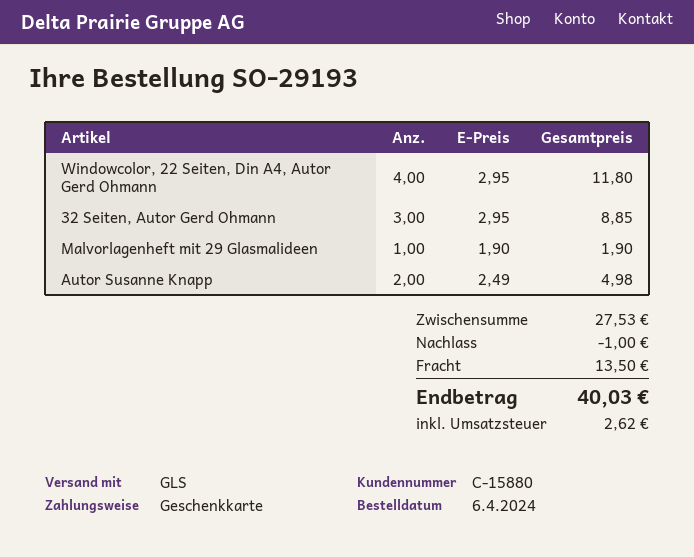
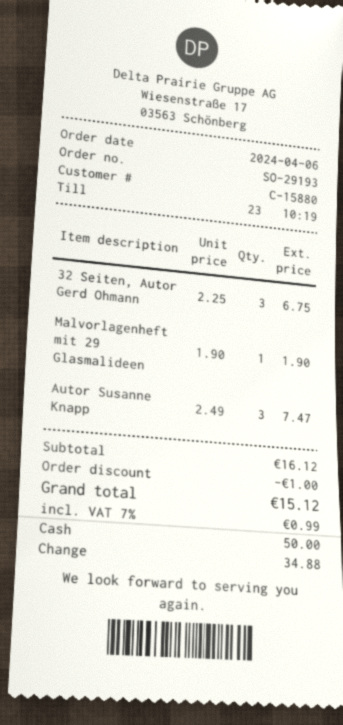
payment method: gift card -> cash
Windowcolor, 22 Seiten, Din A4, Autor Gerd Ohmann: 4 x 2.95 = 11.80 -> none
32 Seiten, Autor Gerd Ohmann: 3 x 2.95 = 8.85 -> 3 x 2.25 = 6.75
Autor Susanne Knapp: 2 x 2.49 = 4.98 -> 3 x 2.49 = 7.47
subtotal: 27.53 -> 16.12
shipping: 13.50 -> none
tax: 2.62 -> 0.99
total: 40.03 -> 15.12

